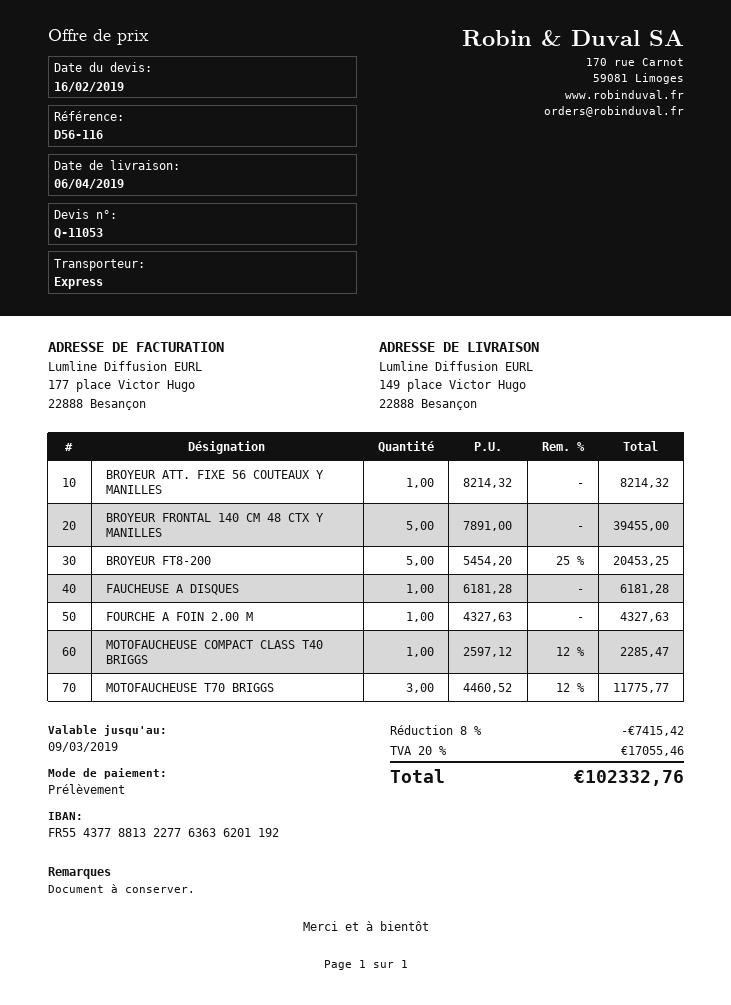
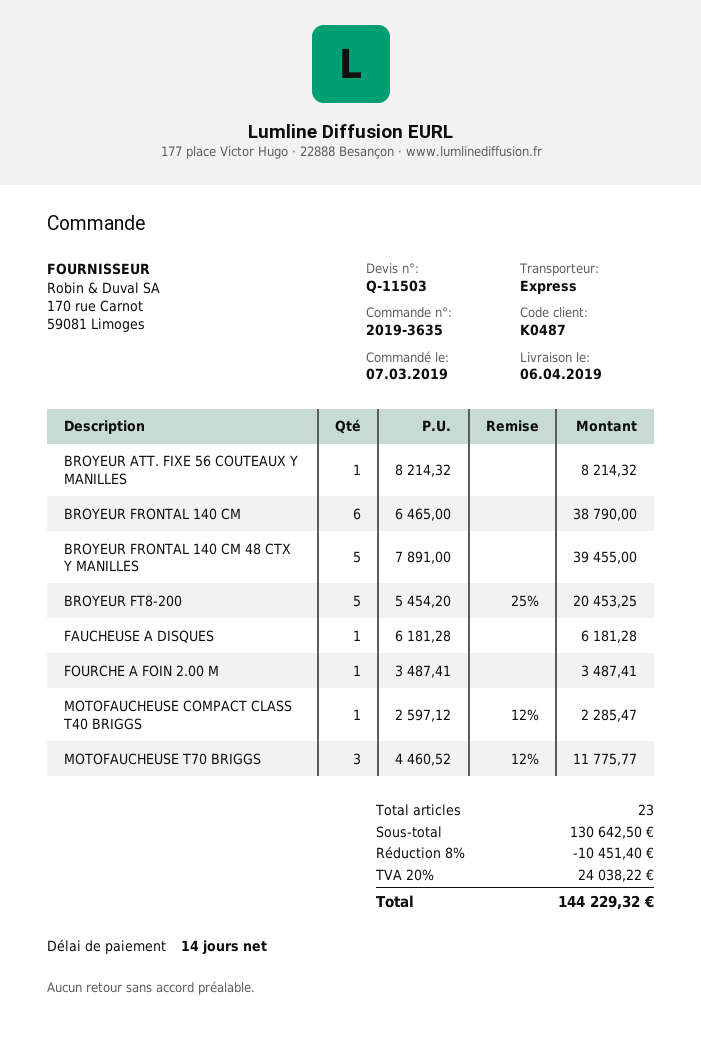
quote number: Q-11053 -> Q-11503
FOURCHE A FOIN 2.00 M: 1 x 4327.63 = 4327.63 -> 1 x 3487.41 = 3487.41
BROYEUR FRONTAL 140 CM: none -> 6 x 6465.00 = 38790.00
discount: 8% = 7415.42 -> 8% = 10451.40
tax: 20% = 17055.46 -> 20% = 24038.22
total: 102332.76 -> 144229.32

